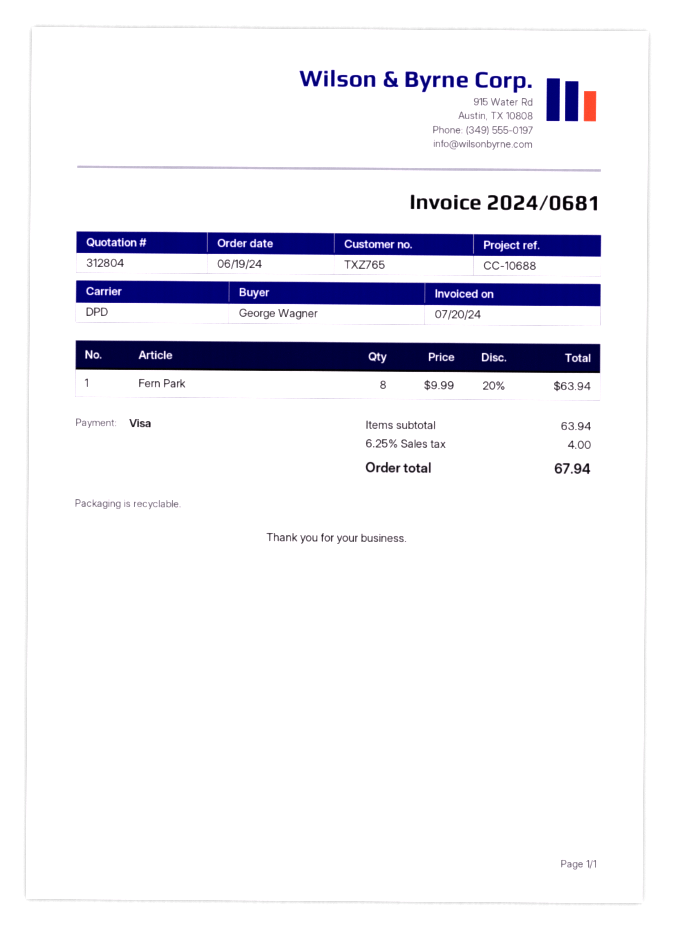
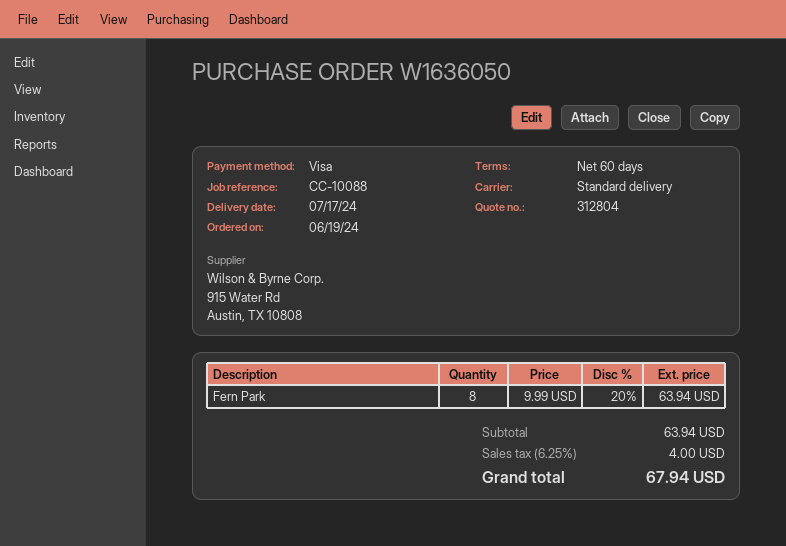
reference: CC-10688 -> CC-10088
shipping method: DPD -> standard

